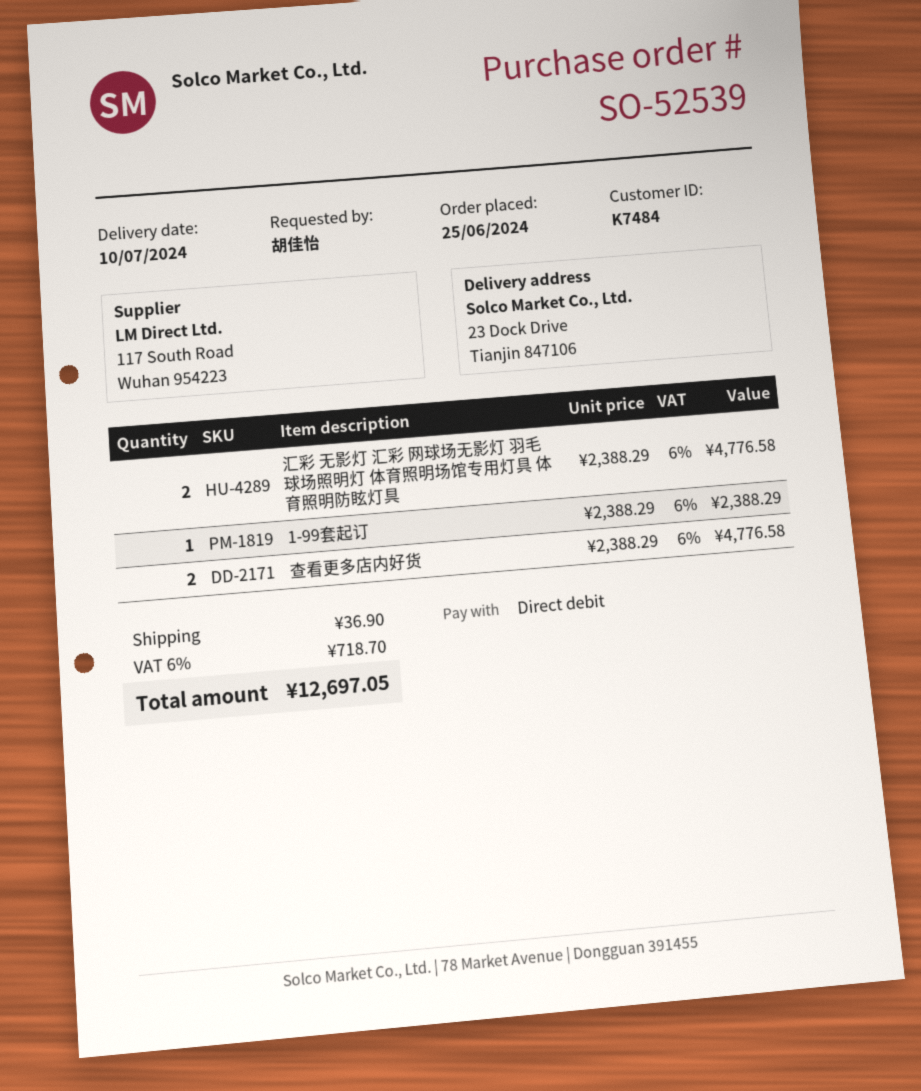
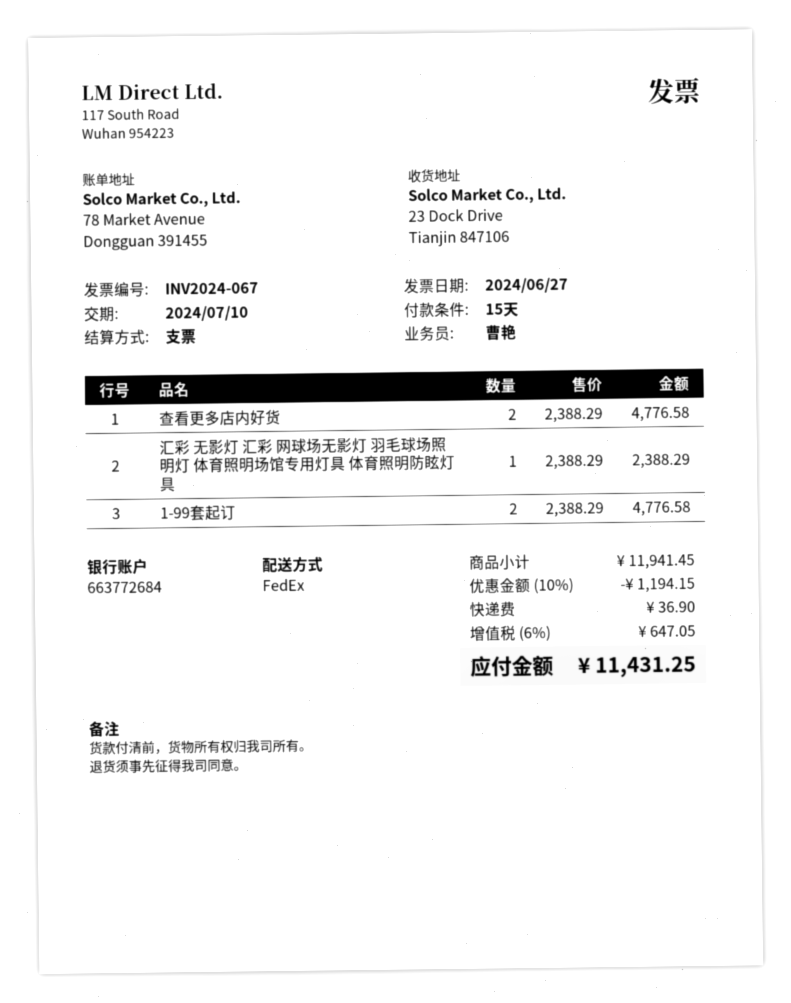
payment method: direct debit -> cheque
汇彩 无影灯 汇彩 网球场无影灯 羽毛球场照明灯 体育照明场馆专用灯具 体育照明防眩灯具: 2 x 2388.29 = 4776.58 -> 1 x 2388.29 = 2388.29
1-99套起订: 1 x 2388.29 = 2388.29 -> 2 x 2388.29 = 4776.58
discount: none -> 10% = 1194.15
tax: 6% = 718.70 -> 6% = 647.05
total: 12697.05 -> 11431.25

